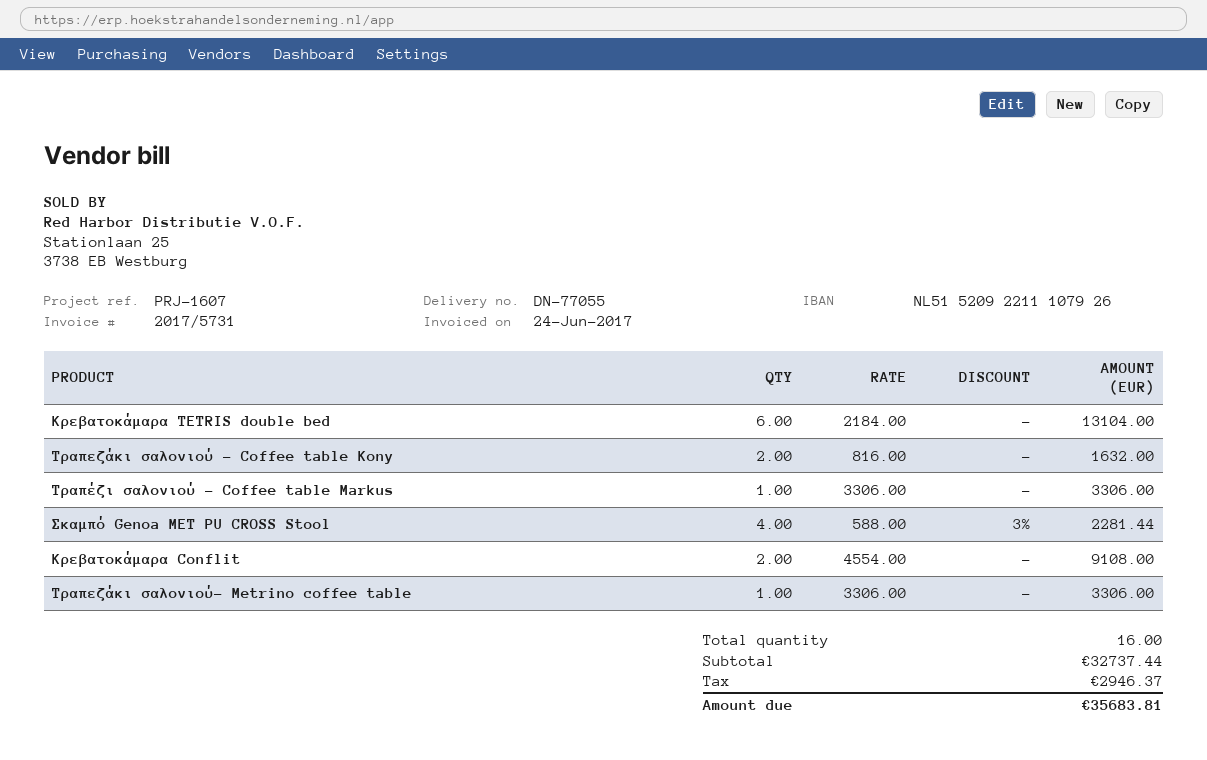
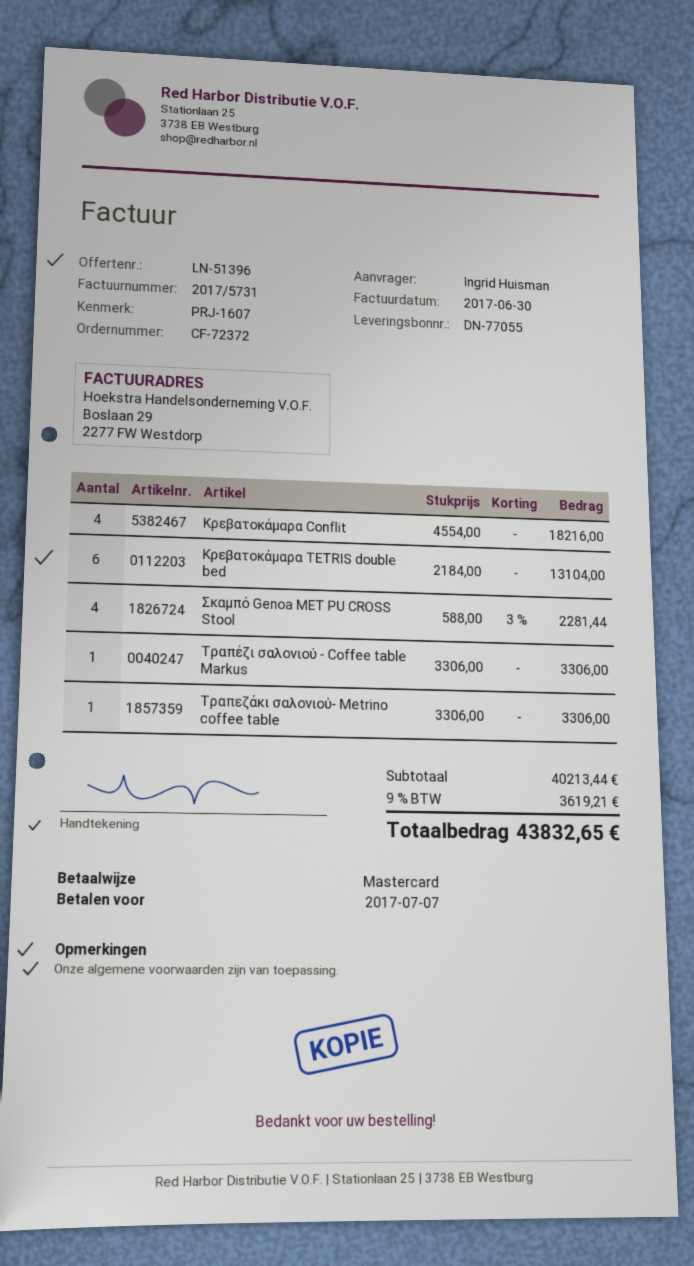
invoice date: 2017-06-24 -> 2017-06-30
Τραπεζάκι σαλονιού - Coffee table Kony: 2 x 816.00 = 1632.00 -> none
Κρεβατοκάμαρα Conflit: 2 x 4554.00 = 9108.00 -> 4 x 4554.00 = 18216.00
subtotal: 32737.44 -> 40213.44
tax: 2946.37 -> 3619.21
total: 35683.81 -> 43832.65

